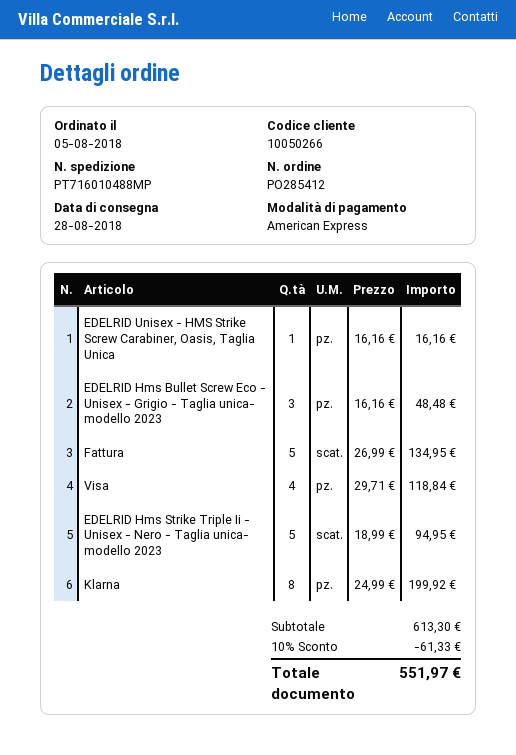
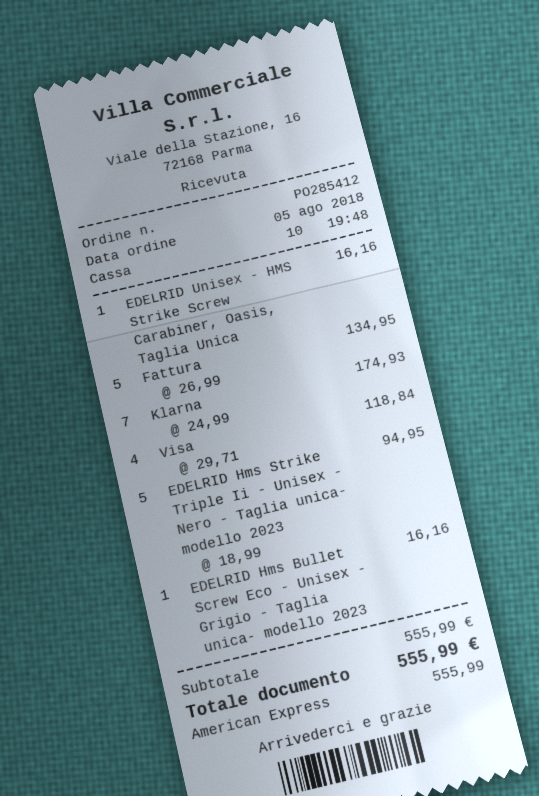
EDELRID Hms Bullet Screw Eco - Unisex - Grigio - Taglia unica- modello 2023: 3 x 16.16 = 48.48 -> 1 x 16.16 = 16.16
Klarna: 8 x 24.99 = 199.92 -> 7 x 24.99 = 174.93
subtotal: 613.30 -> 555.99
discount: 10% = 61.33 -> none
total: 551.97 -> 555.99

